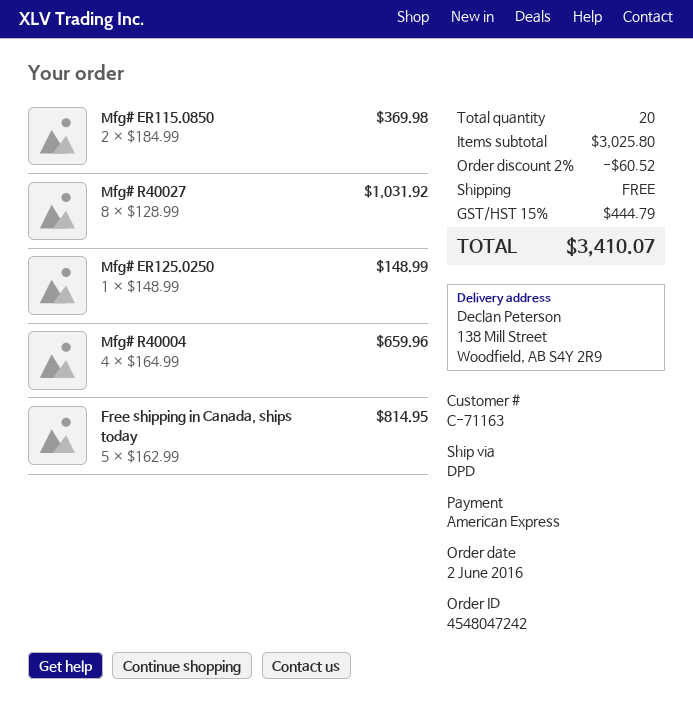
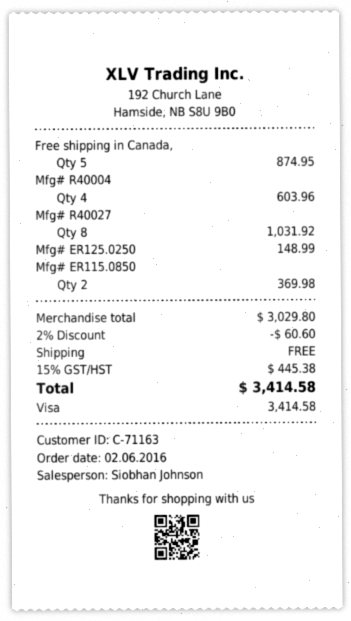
payment method: American Express -> Visa
Mfg# R40004: 4 for 659.96 -> 4 for 603.96
Free shipping in Canada, ships today: 5 for 814.95 -> 5 for 874.95
subtotal: 3025.80 -> 3029.80
discount: 2% = 60.52 -> 2% = 60.60
tax: 15% = 444.79 -> 15% = 445.38
total: 3410.07 -> 3414.58

